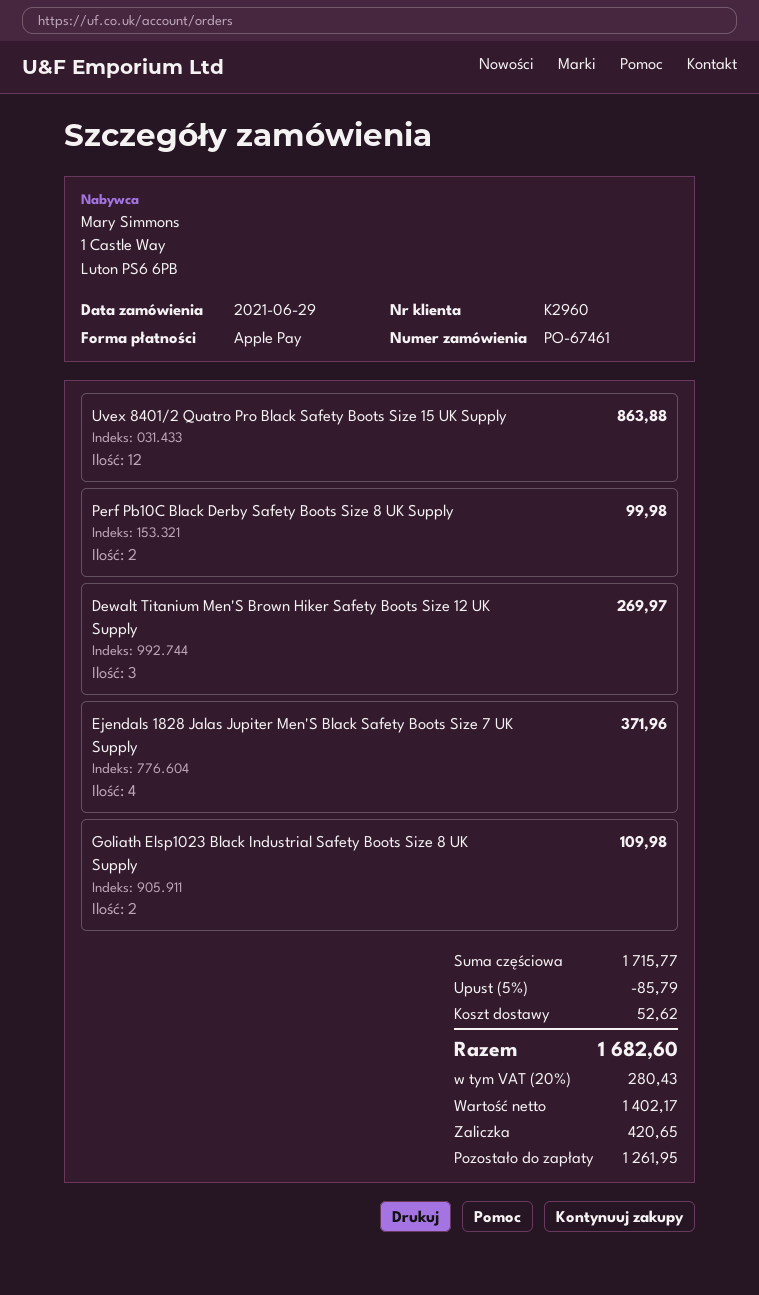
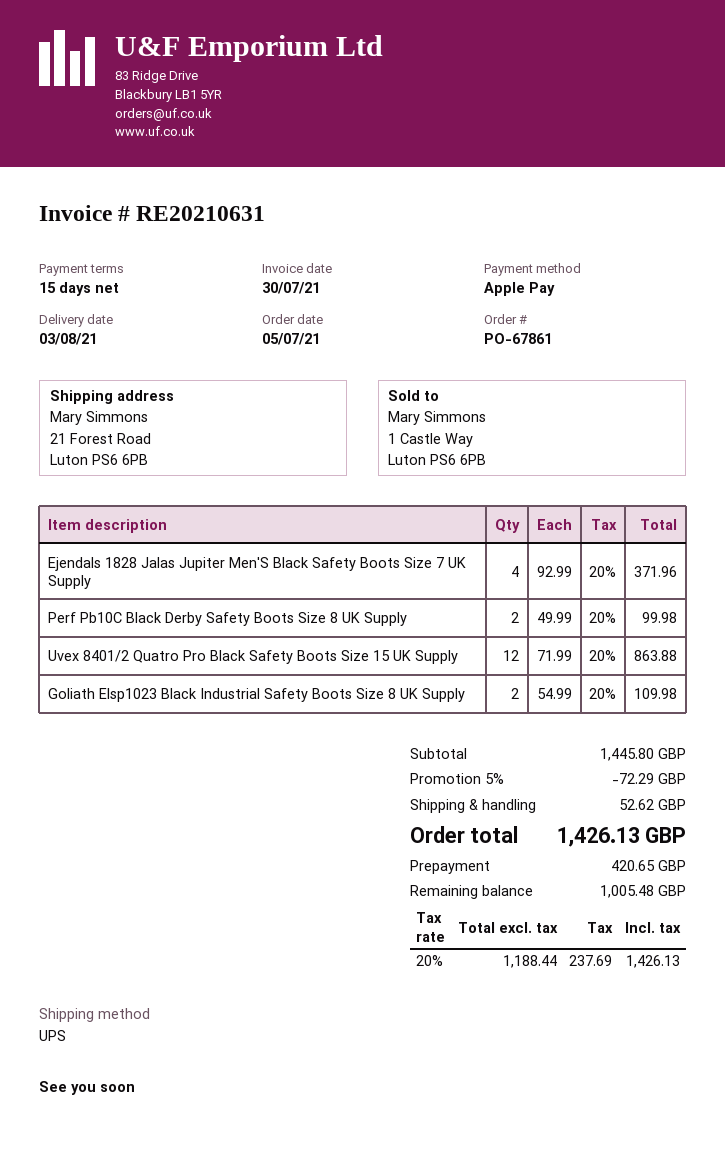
order number: PO-67461 -> PO-67861
order date: 2021-06-29 -> 2021-07-05
Dewalt Titanium Men'S Brown Hiker Safety Boots Size 12 UK Supply: 3 for 269.97 -> none
subtotal: 1715.77 -> 1445.80
discount: 5% = 85.79 -> 5% = 72.29
net: 1402.17 -> 1188.44
tax: 20% = 280.43 -> 20% = 237.69
total: 1682.60 -> 1426.13
balance: 1261.95 -> 1005.48

